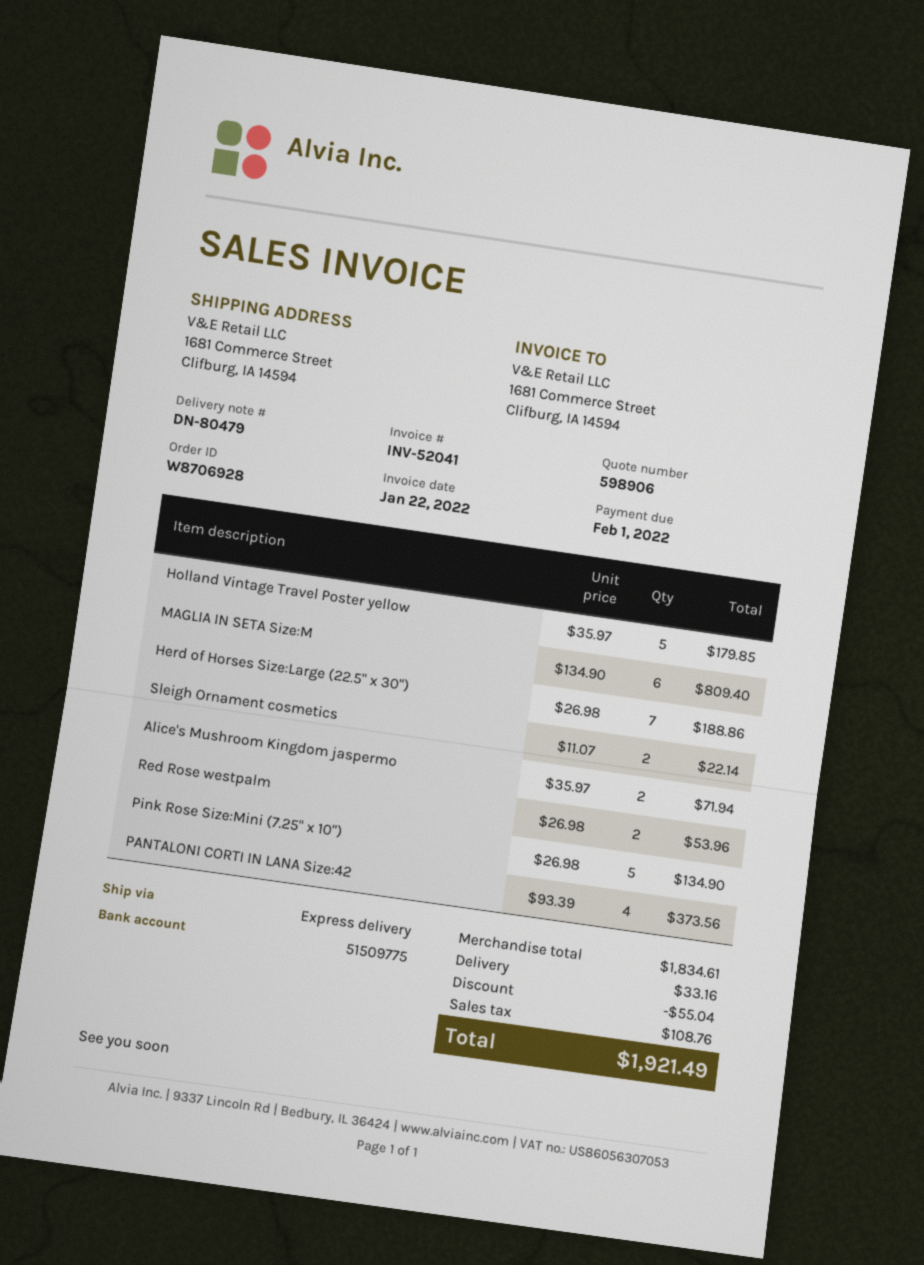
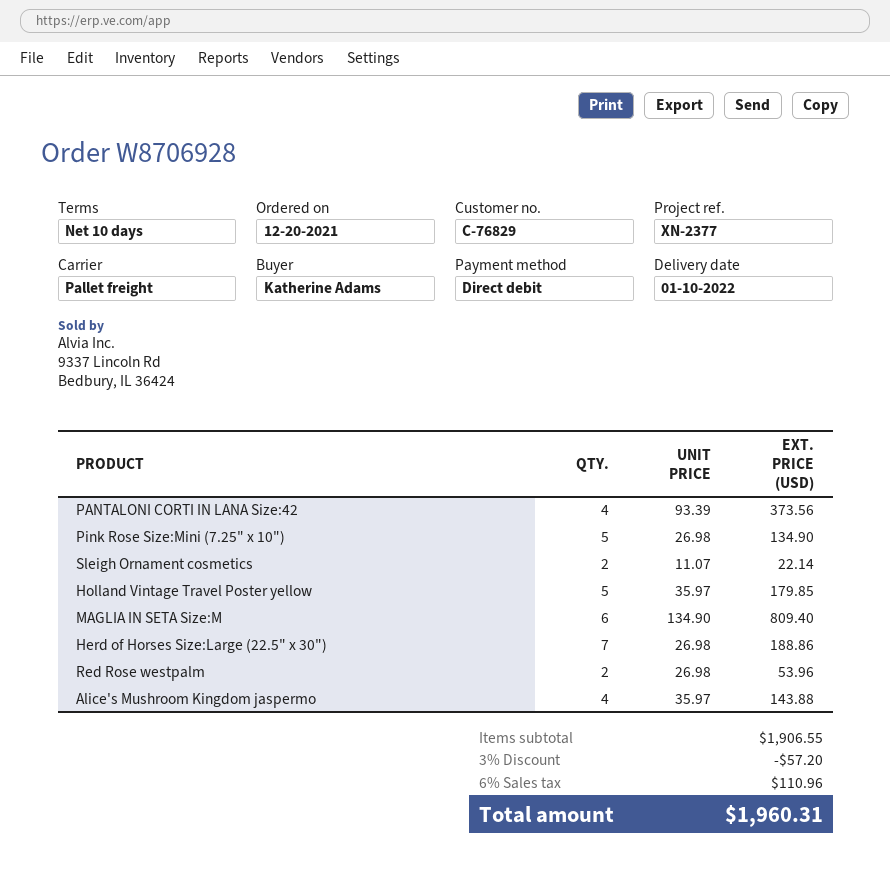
shipping method: express -> pallet freight
Alice's Mushroom Kingdom jaspermo: 2 x 35.97 = 71.94 -> 4 x 35.97 = 143.88
subtotal: 1834.61 -> 1906.55
discount: 55.04 -> 57.20
shipping: 33.16 -> none
tax: 108.76 -> 110.96
total: 1921.49 -> 1960.31

